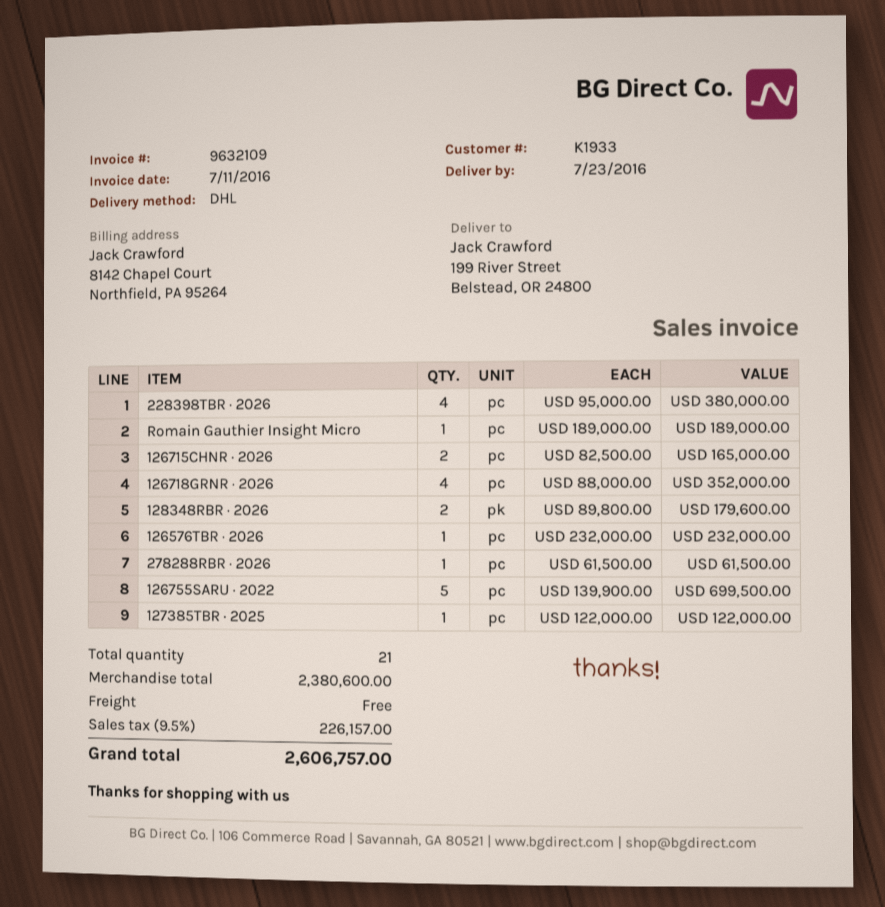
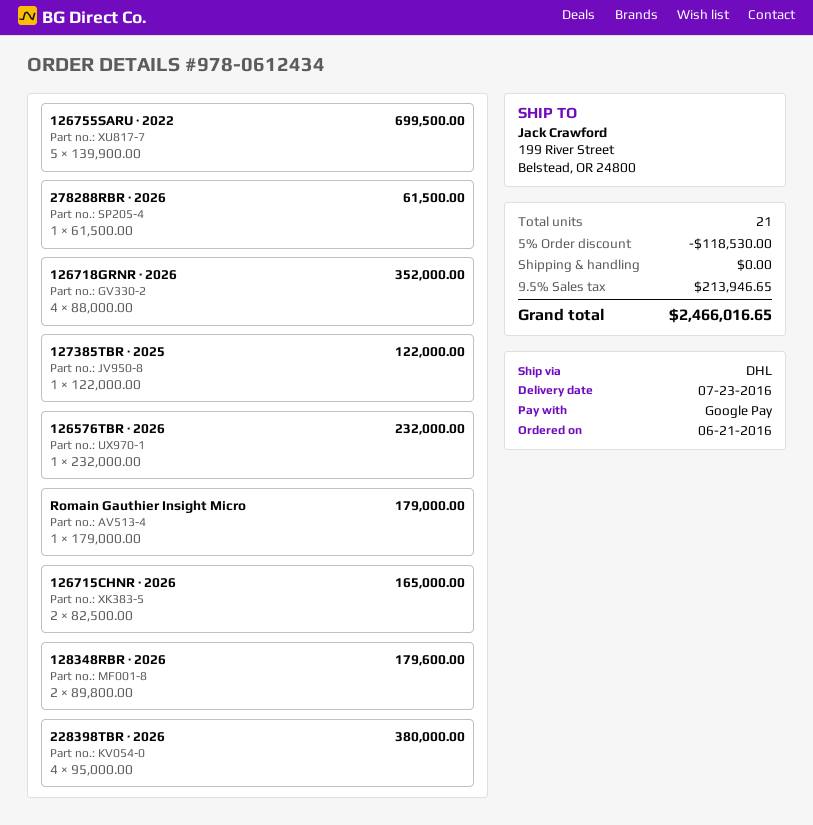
Romain Gauthier Insight Micro: 1 x 189000.00 = 189000.00 -> 1 x 179000.00 = 179000.00
discount: none -> 5% = 118530.00
tax: 9.5% = 226157.00 -> 9.5% = 213946.65
total: 2606757.00 -> 2466016.65

